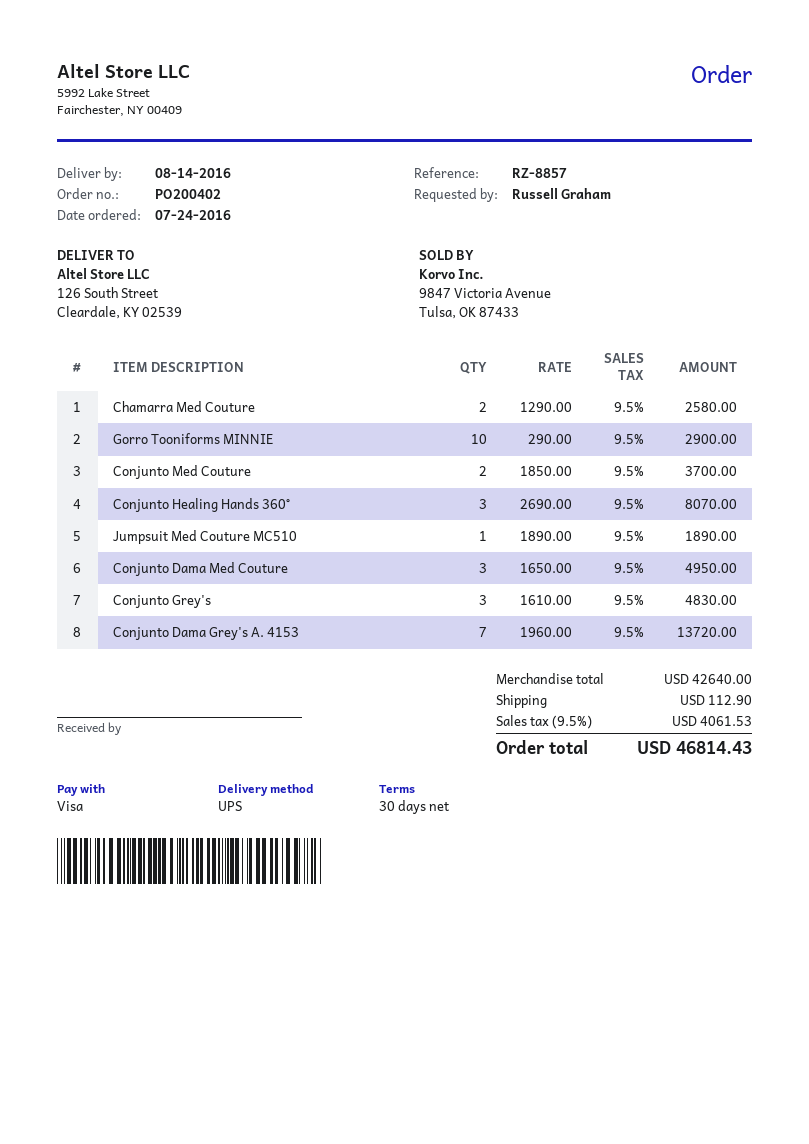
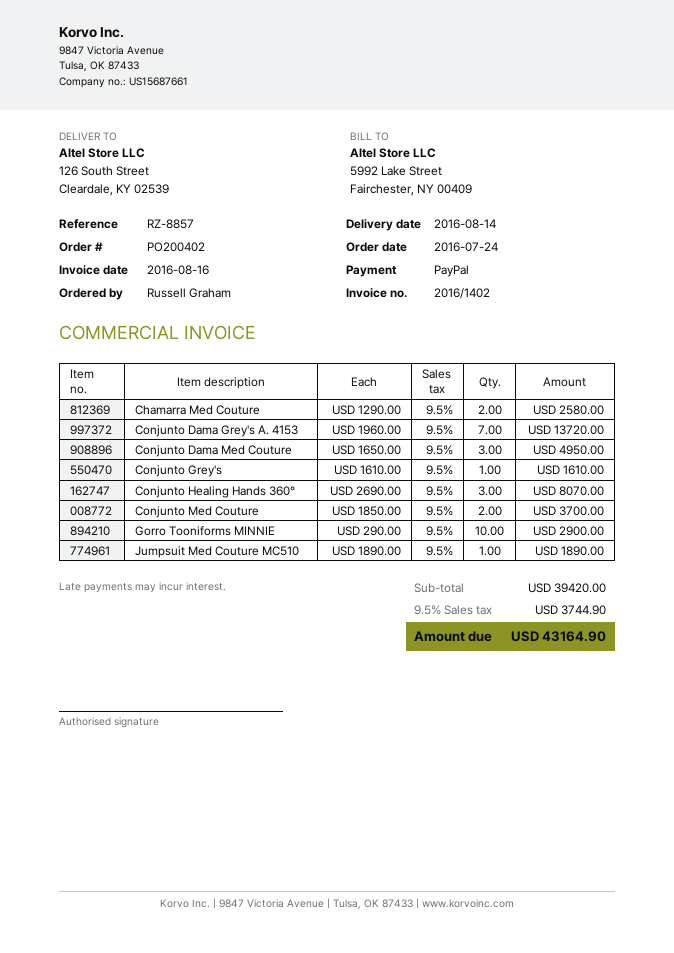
payment method: Visa -> PayPal
Conjunto Grey's: 3 x 1610.00 = 4830.00 -> 1 x 1610.00 = 1610.00
subtotal: 42640.00 -> 39420.00
shipping: 112.90 -> none
tax: 9.5% = 4061.53 -> 9.5% = 3744.90
total: 46814.43 -> 43164.90

